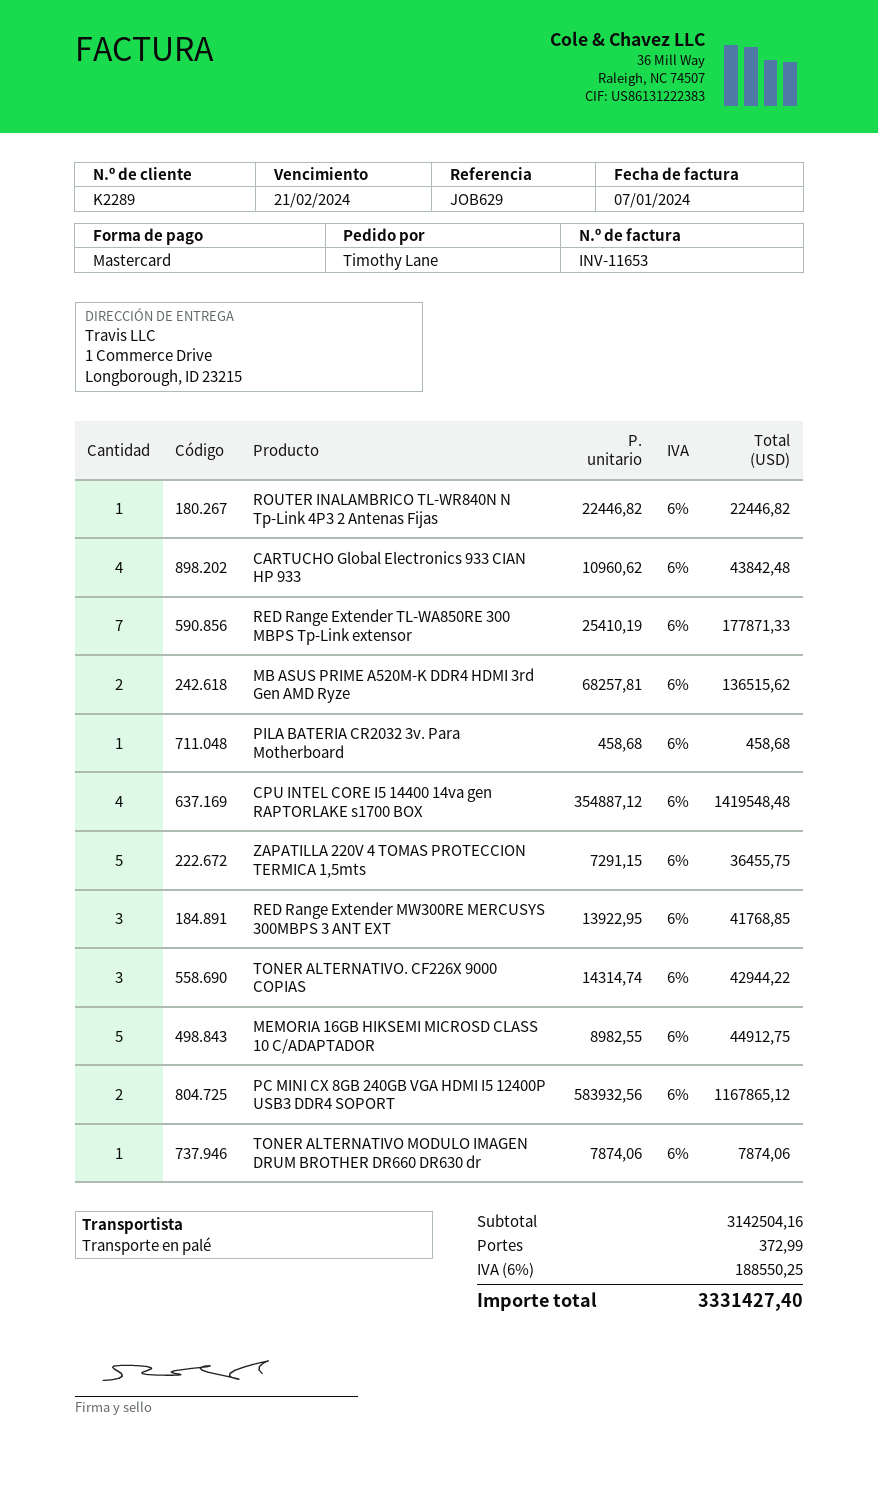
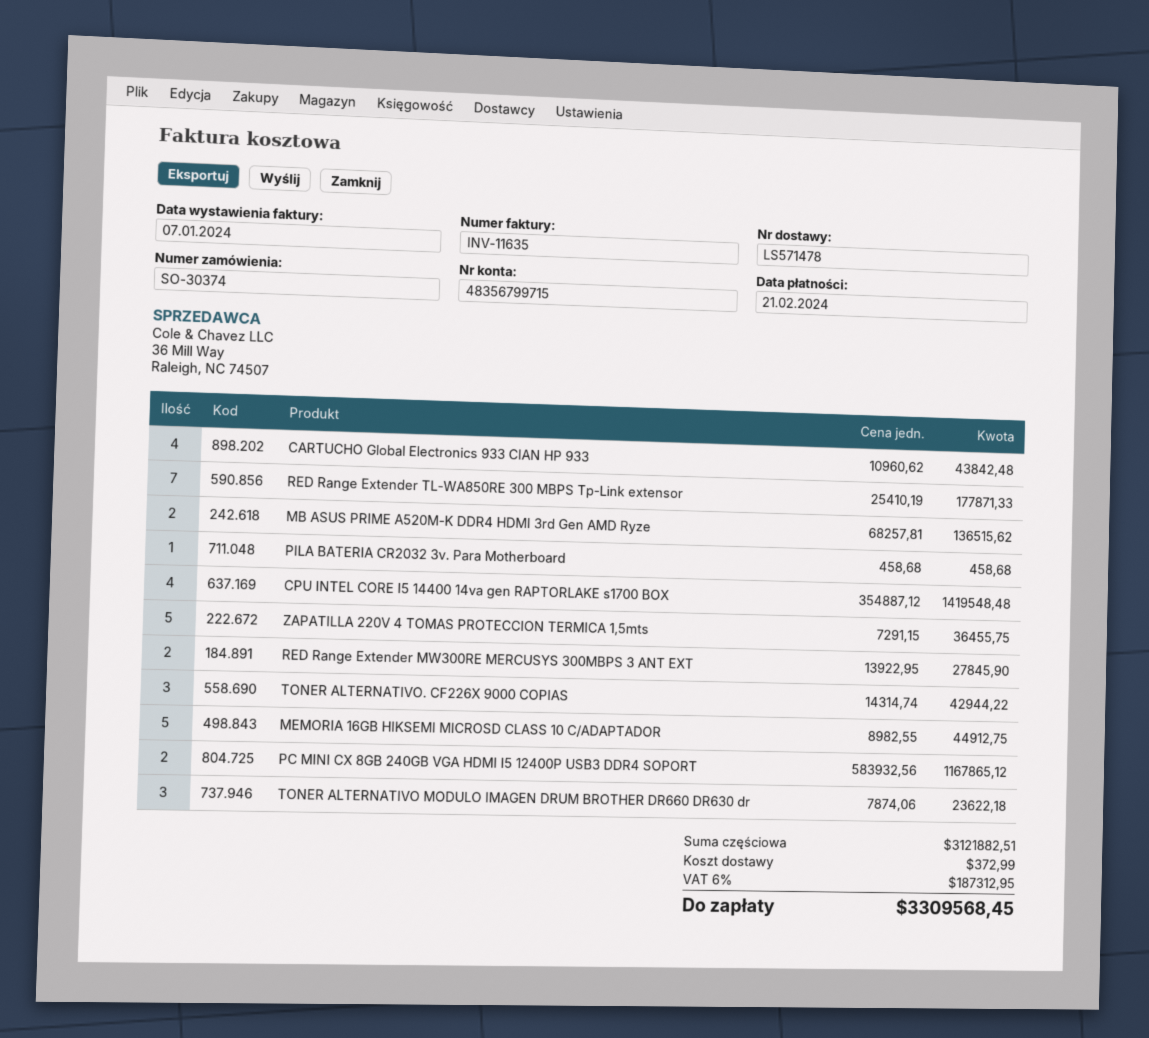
invoice number: INV-11653 -> INV-11635
ROUTER INALAMBRICO TL-WR840N N Tp-Link 4P3 2 Antenas Fijas: 1 x 22446.82 = 22446.82 -> none
RED Range Extender MW300RE MERCUSYS 300MBPS 3 ANT EXT: 3 x 13922.95 = 41768.85 -> 2 x 13922.95 = 27845.90
TONER ALTERNATIVO MODULO IMAGEN DRUM BROTHER DR660 DR630 dr: 1 x 7874.06 = 7874.06 -> 3 x 7874.06 = 23622.18
subtotal: 3142504.16 -> 3121882.51
tax: 6% = 188550.25 -> 6% = 187312.95
total: 3331427.40 -> 3309568.45

